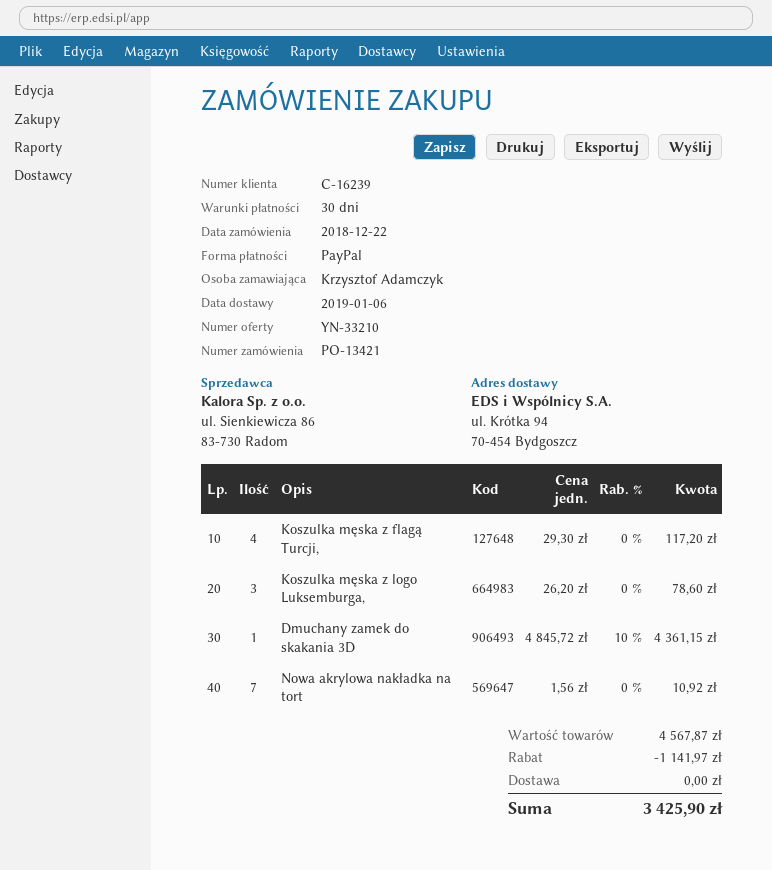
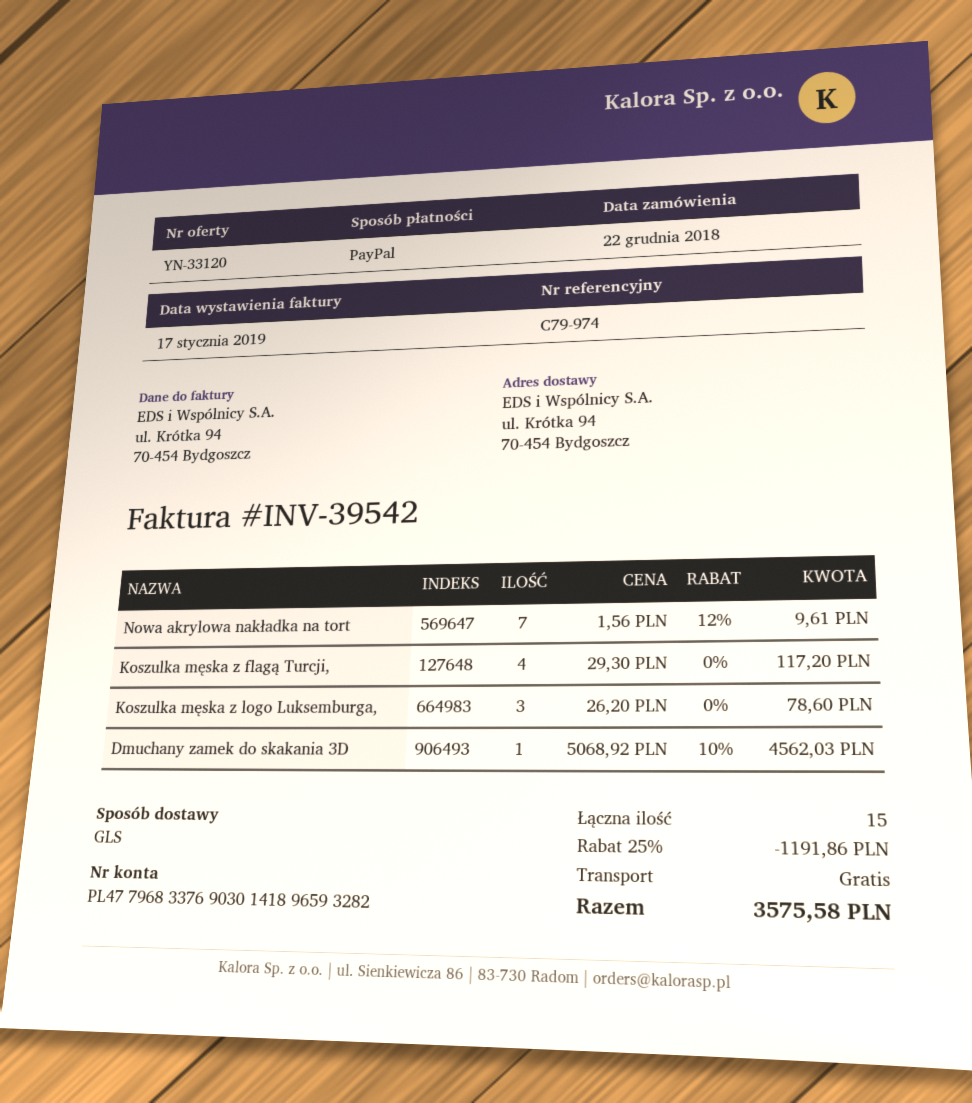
quote number: YN-33210 -> YN-33120
Dmuchany zamek do skakania 3D: 1 x 4845.72 - 10% = 4361.15 -> 1 x 5068.92 - 10% = 4562.03
Nowa akrylowa nakładka na tort: 7 x 1.56 = 10.92 -> 7 x 1.56 - 12% = 9.61
discount: 1141.97 -> 1191.86
total: 3425.90 -> 3575.58

